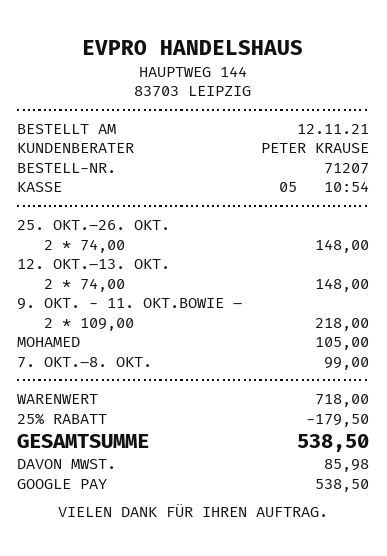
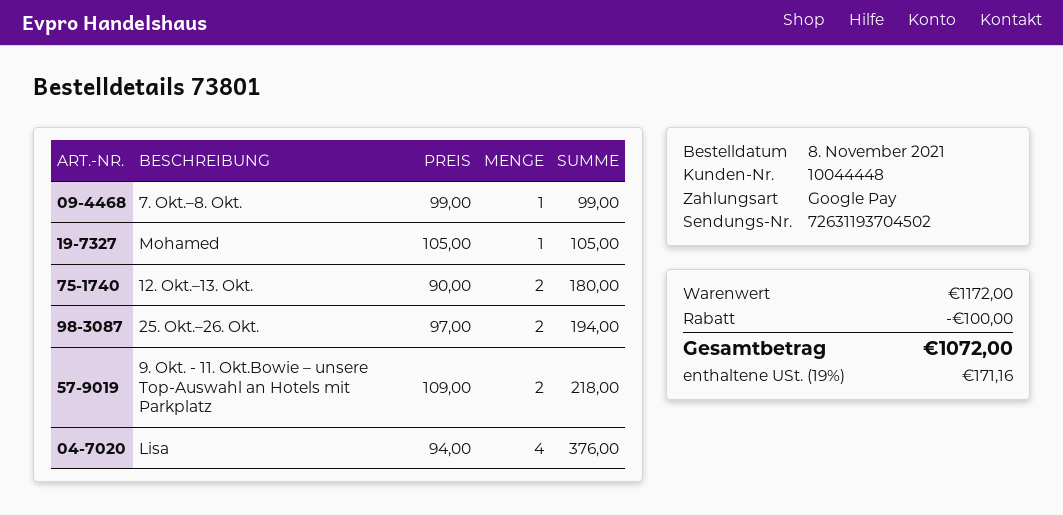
order number: 71207 -> 73801
order date: 2021-11-12 -> 2021-11-08
25. OKT.–26. OKT.: 2 x 74.00 = 148.00 -> 2 x 97.00 = 194.00
12. OKT.–13. OKT.: 2 x 74.00 = 148.00 -> 2 x 90.00 = 180.00
Lisa: none -> 4 x 94.00 = 376.00
subtotal: 718.00 -> 1172.00
discount: 179.50 -> 100.00
tax: 85.98 -> 171.16
total: 538.50 -> 1072.00

